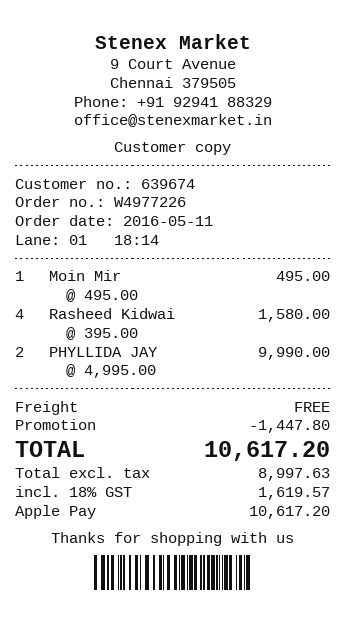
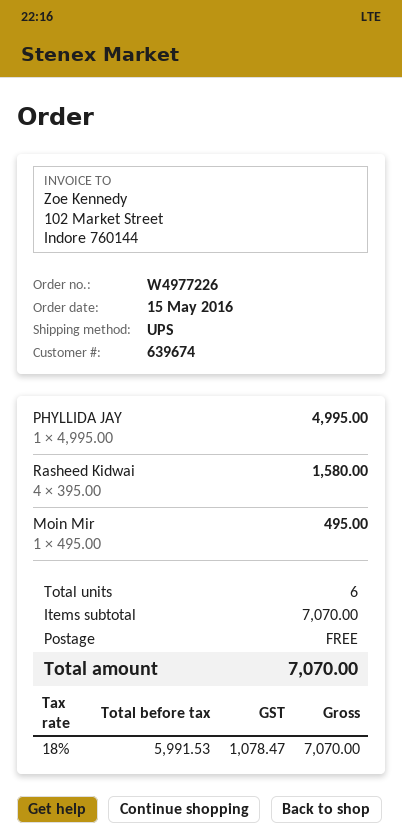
order date: 2016-05-11 -> 2016-05-15
PHYLLIDA JAY: 2 x 4995.00 = 9990.00 -> 1 x 4995.00 = 4995.00
discount: 1447.80 -> none
net: 8997.63 -> 5991.53
tax: 18% = 1619.57 -> 18% = 1078.47
total: 10617.20 -> 7070.00

